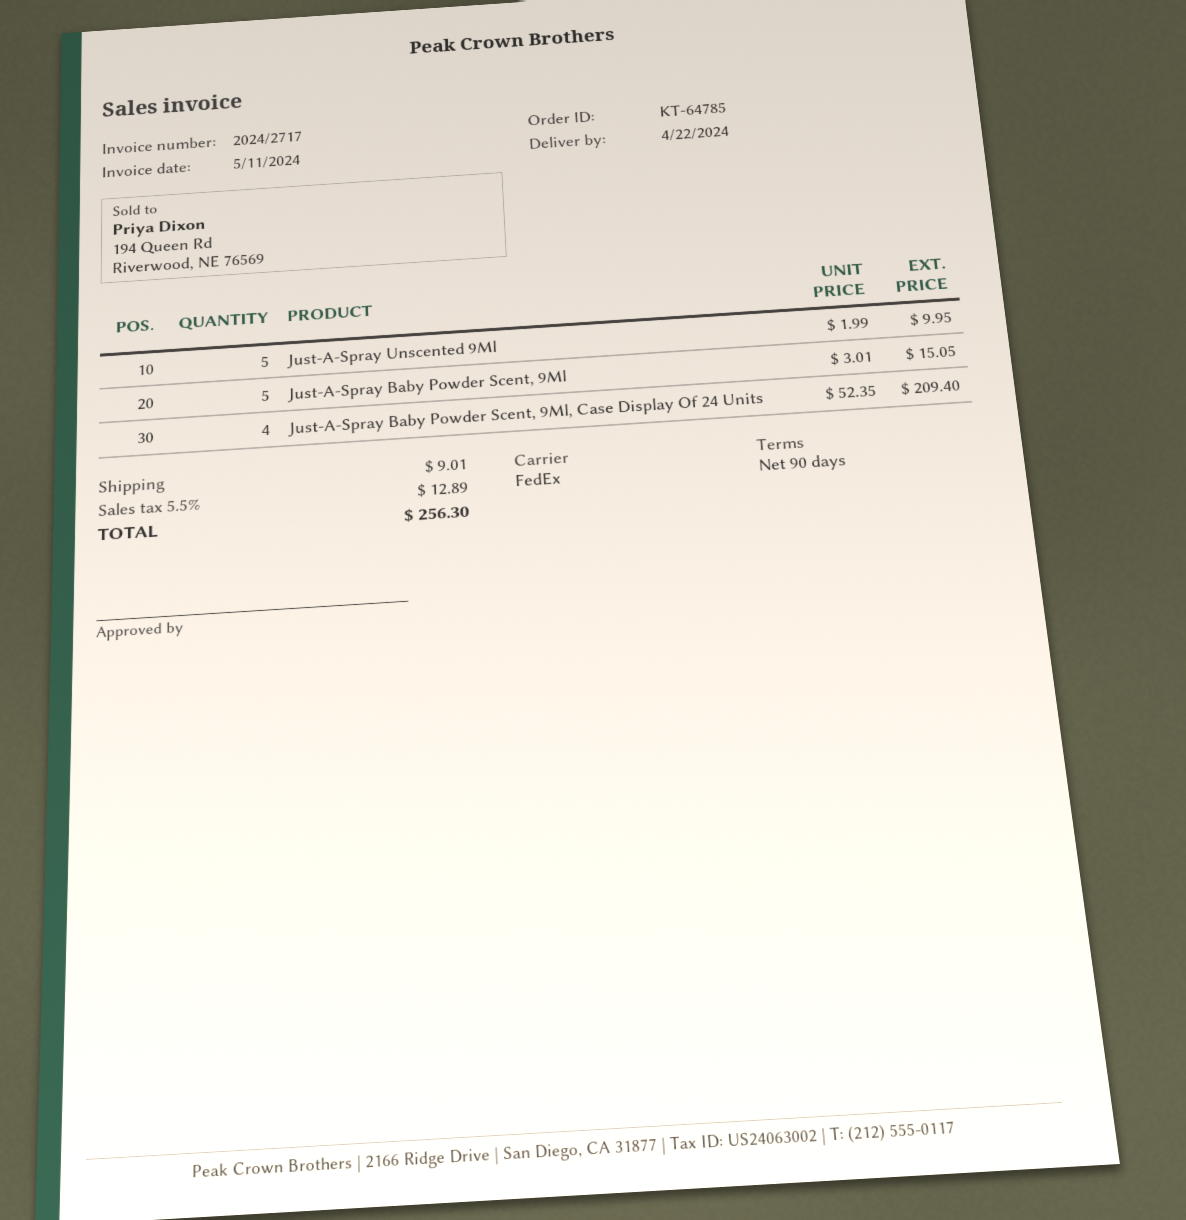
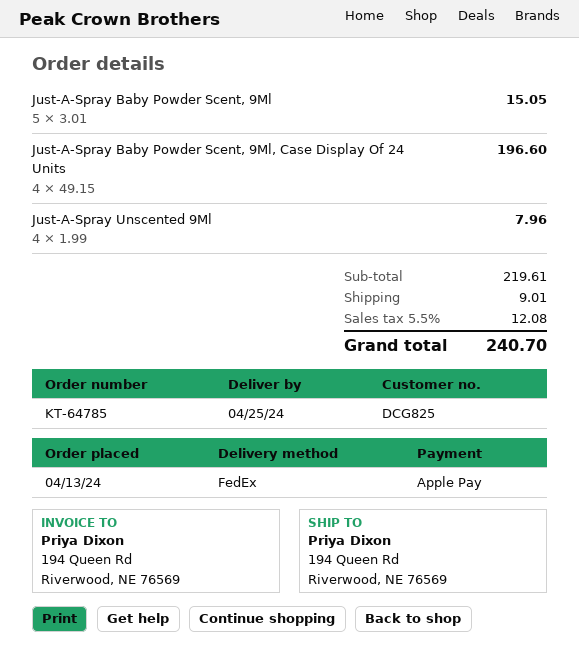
delivery date: 2024-04-22 -> 2024-04-25
Just-A-Spray Unscented 9Ml: 5 x 1.99 = 9.95 -> 4 x 1.99 = 7.96
Just-A-Spray Baby Powder Scent, 9Ml, Case Display Of 24 Units: 4 x 52.35 = 209.40 -> 4 x 49.15 = 196.60
tax: 5.5% = 12.89 -> 5.5% = 12.08
total: 256.30 -> 240.70

